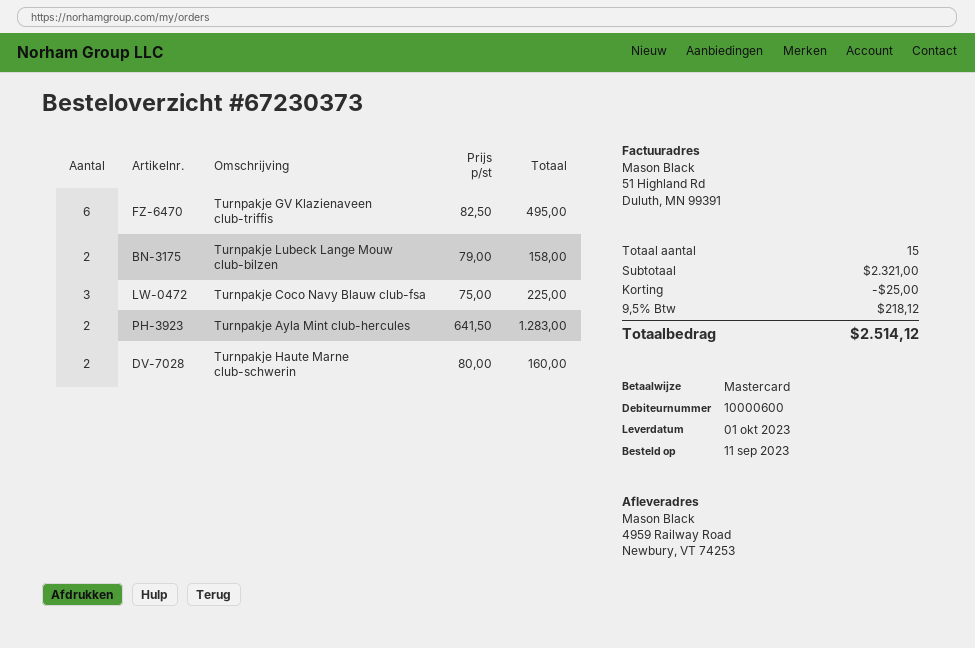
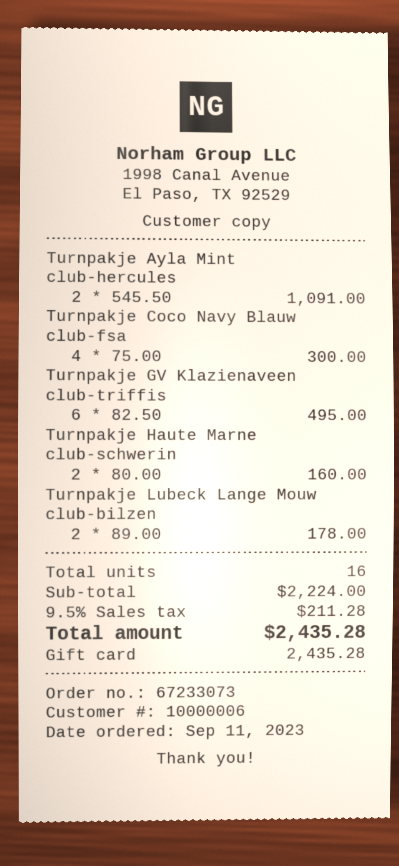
order number: 67230373 -> 67233073
customer number: 10000600 -> 10000006
payment method: Mastercard -> gift card
Turnpakje Lubeck Lange Mouw club-bilzen: 2 x 79.00 = 158.00 -> 2 x 89.00 = 178.00
Turnpakje Coco Navy Blauw club-fsa: 3 x 75.00 = 225.00 -> 4 x 75.00 = 300.00
Turnpakje Ayla Mint club-hercules: 2 x 641.50 = 1283.00 -> 2 x 545.50 = 1091.00
total quantity: 15 -> 16
subtotal: 2321.00 -> 2224.00
discount: 25.00 -> none
tax: 9.5% = 218.12 -> 9.5% = 211.28
total: 2514.12 -> 2435.28

